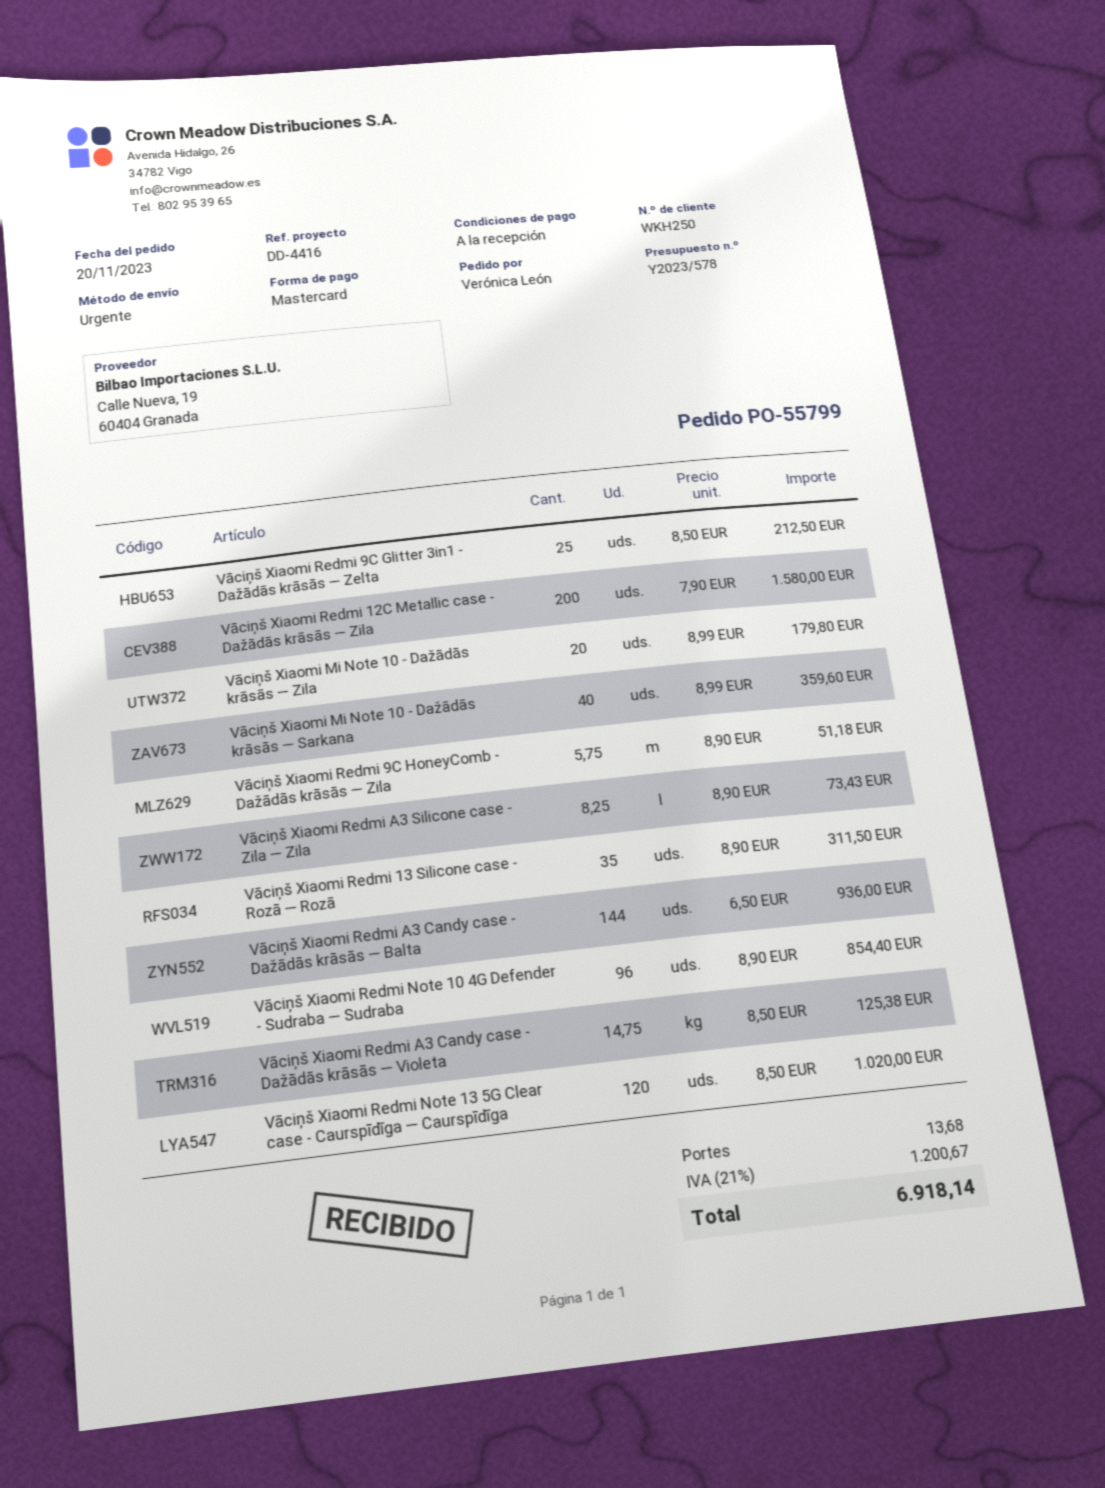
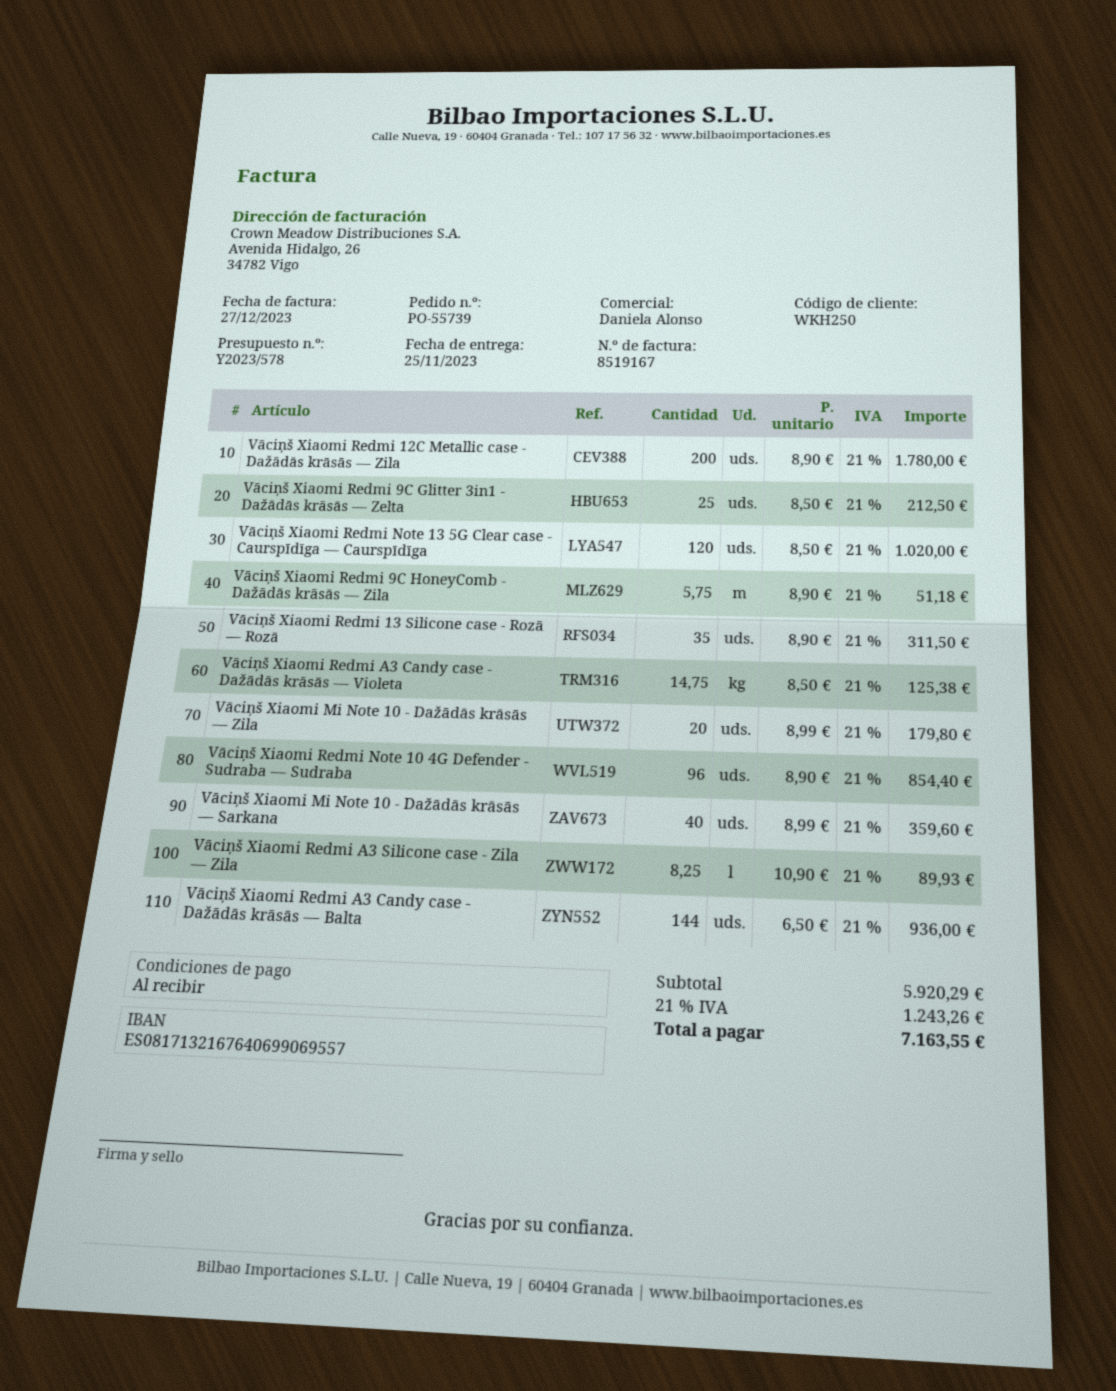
order number: PO-55799 -> PO-55739
Vāciņš Xiaomi Redmi 12C Metallic case - Dažādās krāsās — Zila: 200 x 7.90 = 1580.00 -> 200 x 8.90 = 1780.00
Vāciņš Xiaomi Redmi A3 Silicone case - Zila — Zila: 8.25 x 8.90 = 73.43 -> 8.25 x 10.90 = 89.93
shipping: 13.68 -> none
tax: 21% = 1200.67 -> 21% = 1243.26
total: 6918.14 -> 7163.55

